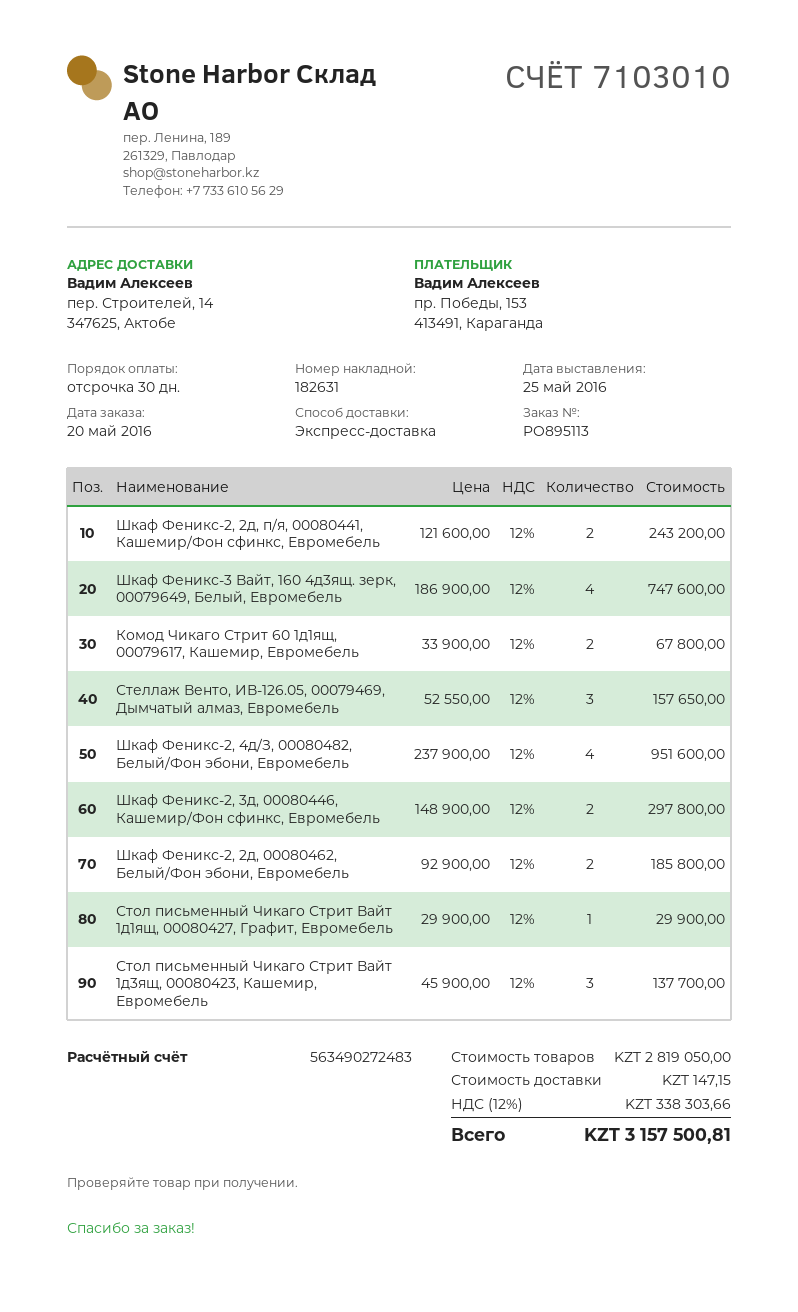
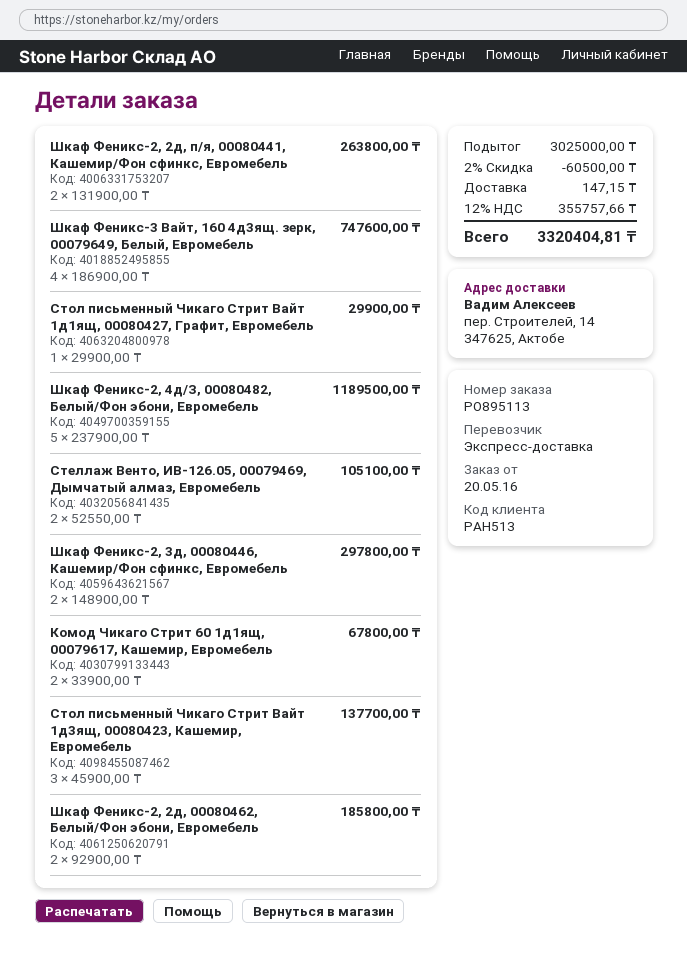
Шкаф Феникс-2, 2д, п/я, 00080441, Кашемир/Фон сфинкс, Евромебель: 2 x 121600.00 = 243200.00 -> 2 x 131900.00 = 263800.00
Стеллаж Венто, ИВ-126.05, 00079469, Дымчатый алмаз, Евромебель: 3 x 52550.00 = 157650.00 -> 2 x 52550.00 = 105100.00
Шкаф Феникс-2, 4д/З, 00080482, Белый/Фон эбони, Евромебель: 4 x 237900.00 = 951600.00 -> 5 x 237900.00 = 1189500.00
subtotal: 2819050.00 -> 3025000.00
discount: none -> 2% = 60500.00
tax: 12% = 338303.66 -> 12% = 355757.66
total: 3157500.81 -> 3320404.81

